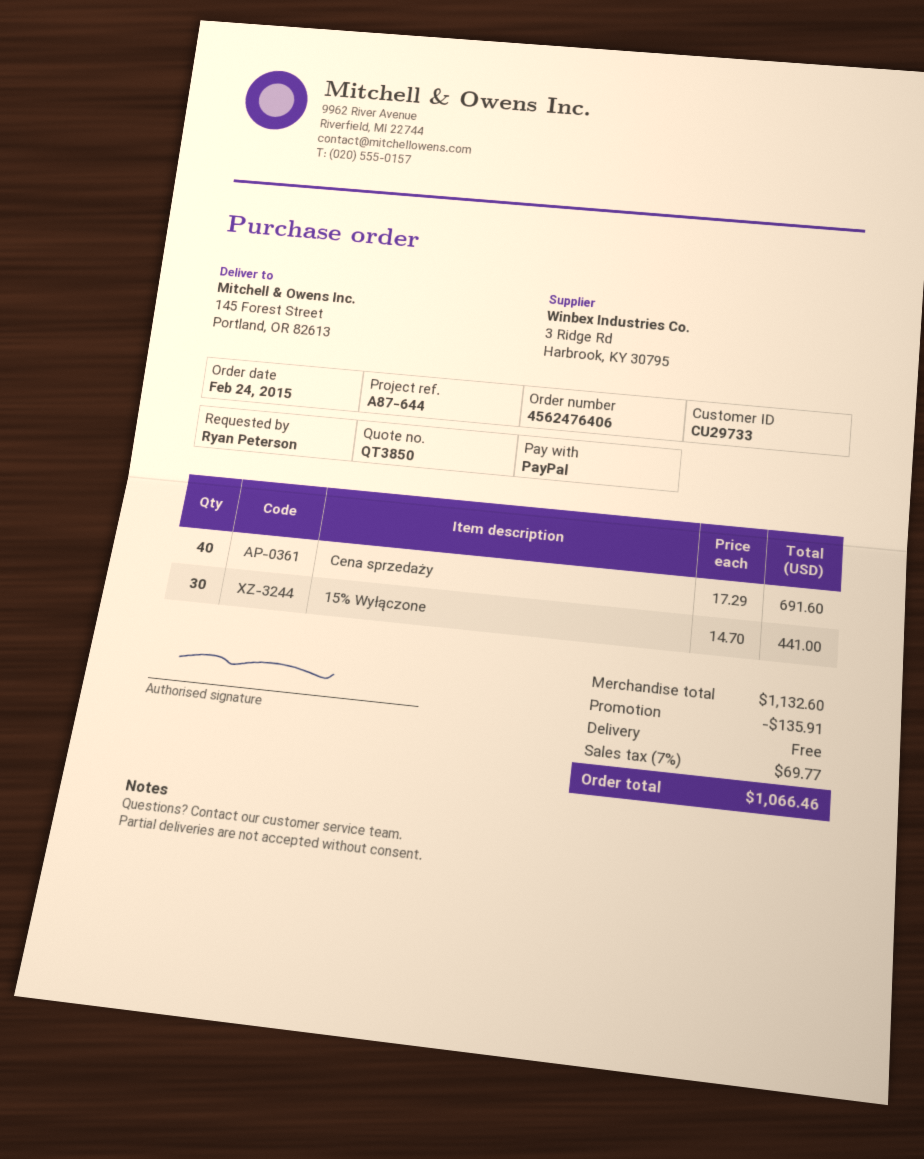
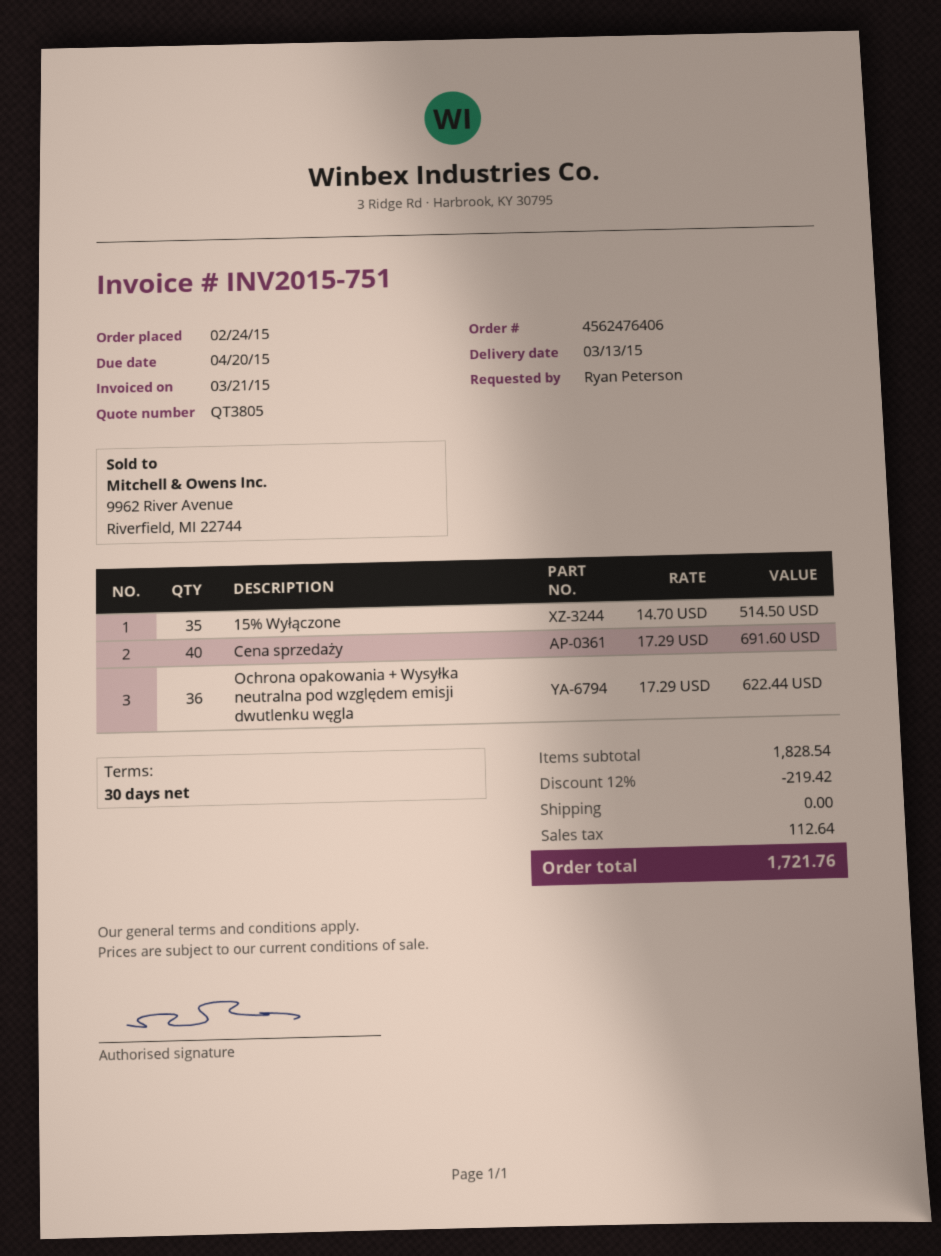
quote number: QT3850 -> QT3805
15% Wyłączone: 30 x 14.70 = 441.00 -> 35 x 14.70 = 514.50
Ochrona opakowania + Wysyłka neutralna pod względem emisji dwutlenku węgla: none -> 36 x 17.29 = 622.44
subtotal: 1132.60 -> 1828.54
discount: 135.91 -> 219.42
tax: 69.77 -> 112.64
total: 1066.46 -> 1721.76

